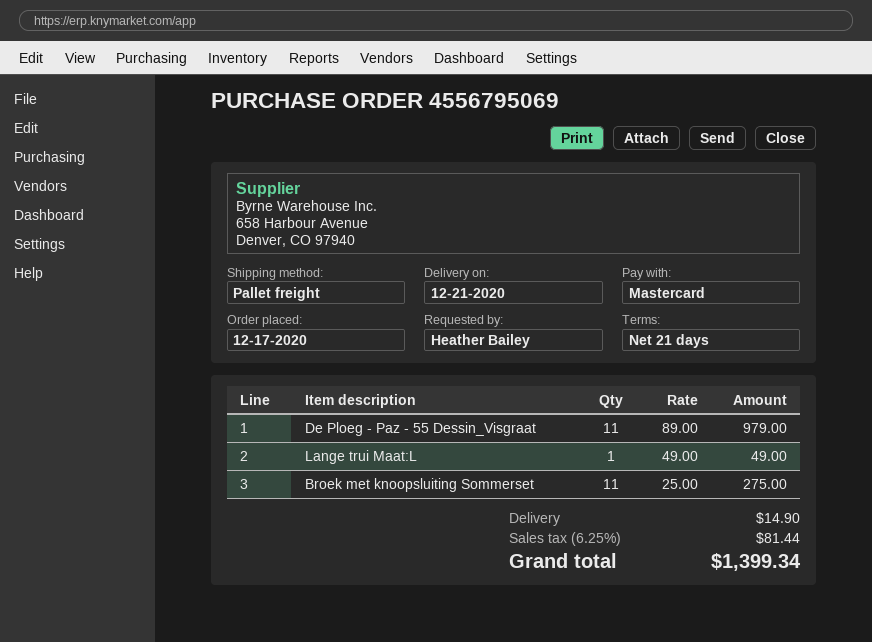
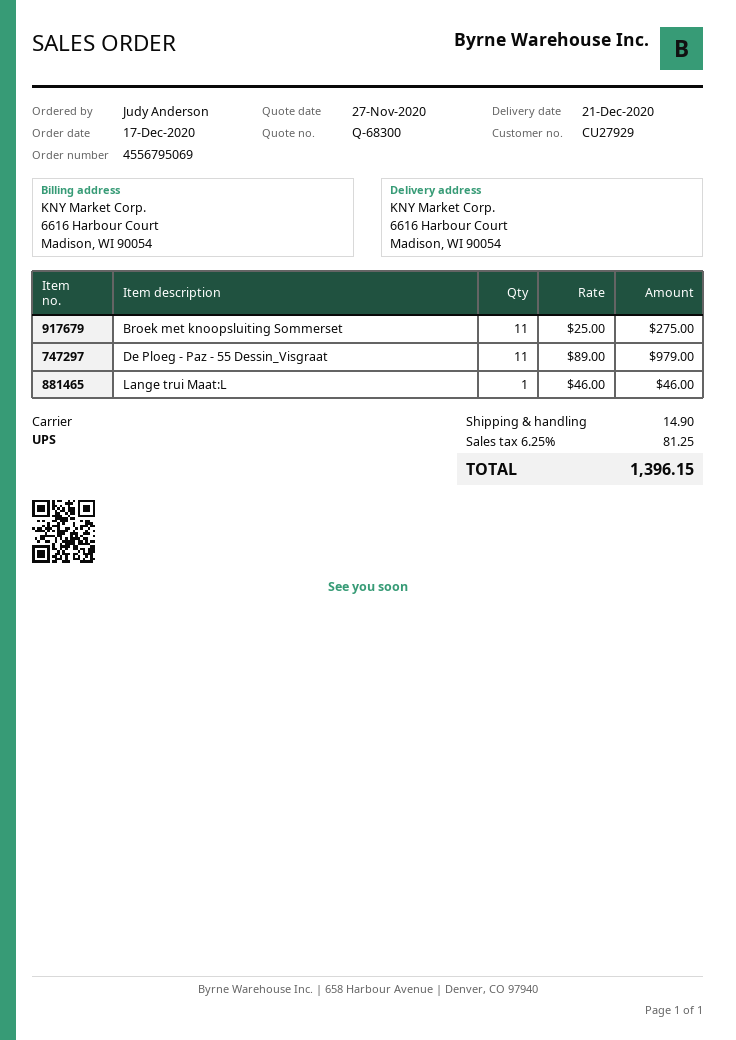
ordered by: Heather Bailey -> Judy Anderson
shipping method: pallet freight -> UPS
Lange trui Maat:L: 1 x 49.00 = 49.00 -> 1 x 46.00 = 46.00
tax: 6.25% = 81.44 -> 6.25% = 81.25
total: 1399.34 -> 1396.15

